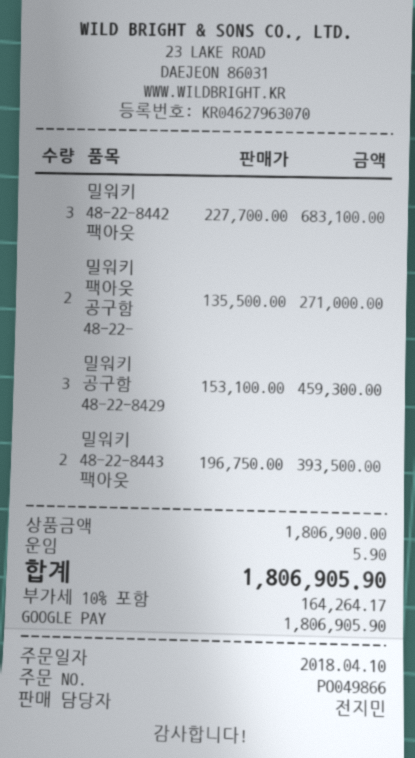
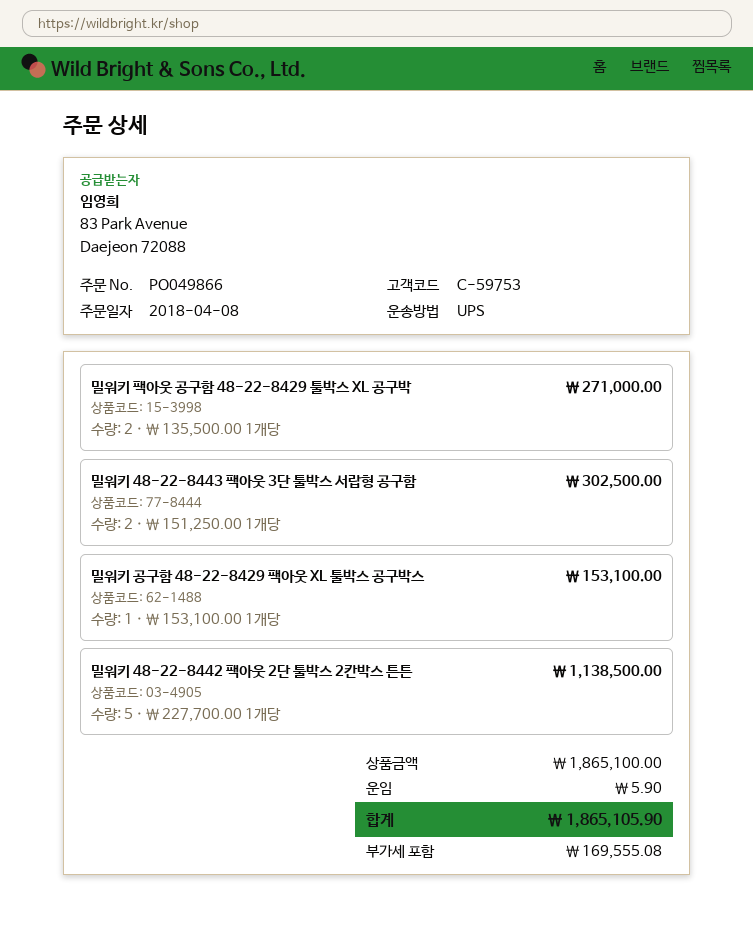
order date: 2018-04-10 -> 2018-04-08
밀워키 48-22-8442 팩아웃: 3 x 227700.00 = 683100.00 -> 5 x 227700.00 = 1138500.00
밀워키 공구함 48-22-8429: 3 x 153100.00 = 459300.00 -> 1 x 153100.00 = 153100.00
밀워키 48-22-8443 팩아웃: 2 x 196750.00 = 393500.00 -> 2 x 151250.00 = 302500.00
subtotal: 1806900.00 -> 1865100.00
tax: 164264.17 -> 169555.08
total: 1806905.90 -> 1865105.90

